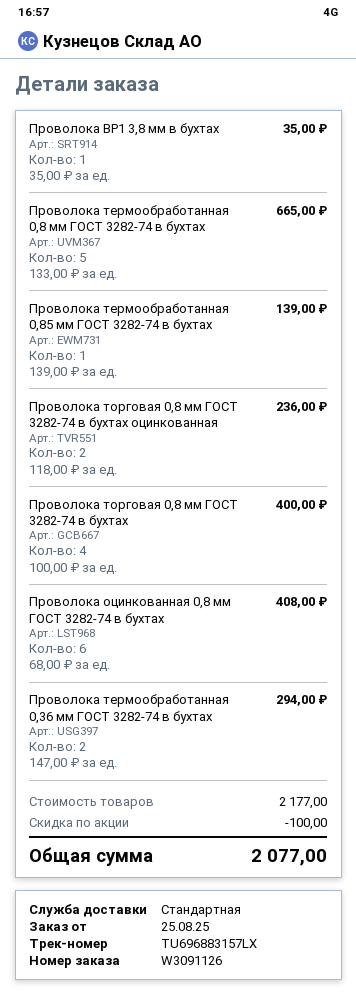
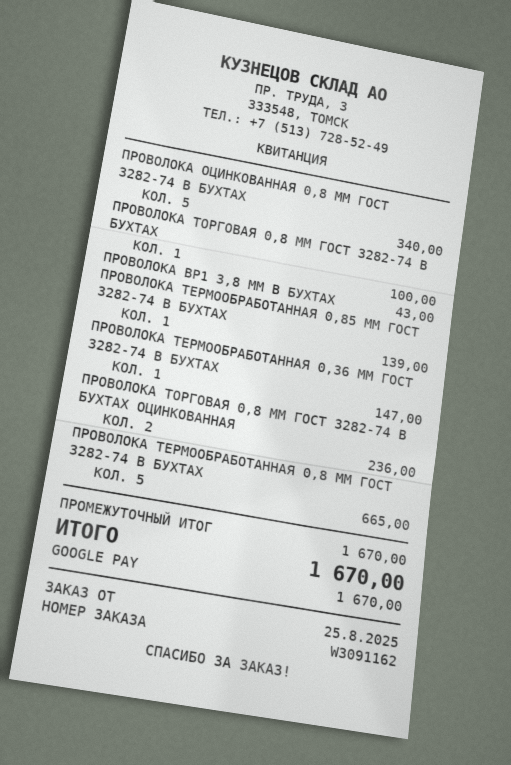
order number: W3091126 -> W3091162
Проволока ВР1 3,8 мм в бухтах: 1 for 35.00 -> 1 for 43.00
Проволока торговая 0,8 мм ГОСТ 3282-74 в бухтах: 4 for 400.00 -> 1 for 100.00
Проволока оцинкованная 0,8 мм ГОСТ 3282-74 в бухтах: 6 for 408.00 -> 5 for 340.00
Проволока термообработанная 0,36 мм ГОСТ 3282-74 в бухтах: 2 for 294.00 -> 1 for 147.00
subtotal: 2177.00 -> 1670.00
discount: 100.00 -> none
total: 2077.00 -> 1670.00

